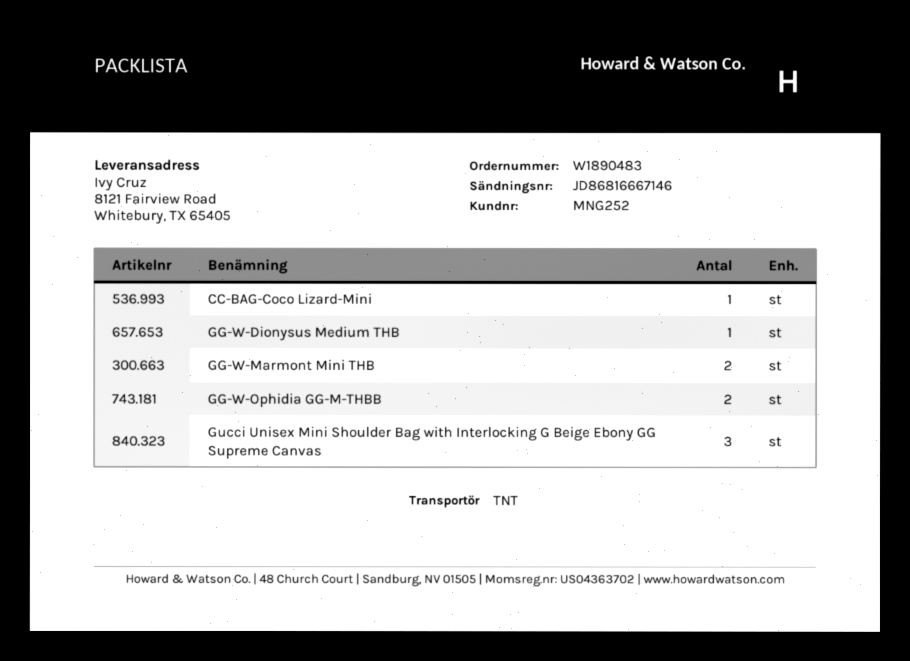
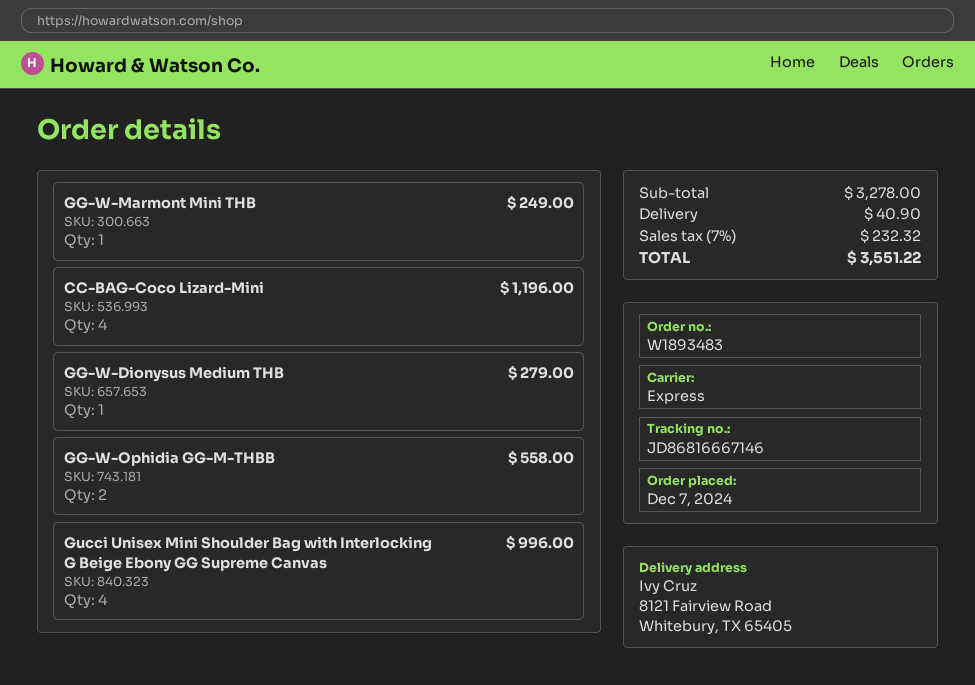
order number: W1890483 -> W1893483
shipping method: TNT -> express
CC-BAG-Coco Lizard-Mini: 1 -> 4
GG-W-Marmont Mini THB: 2 -> 1
Gucci Unisex Mini Shoulder Bag with Interlocking G Beige Ebony GG Supreme Canvas: 3 -> 4

